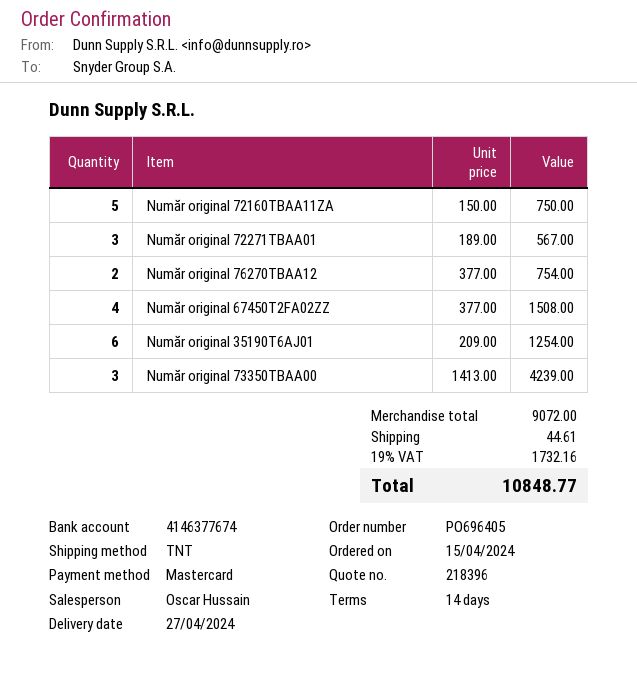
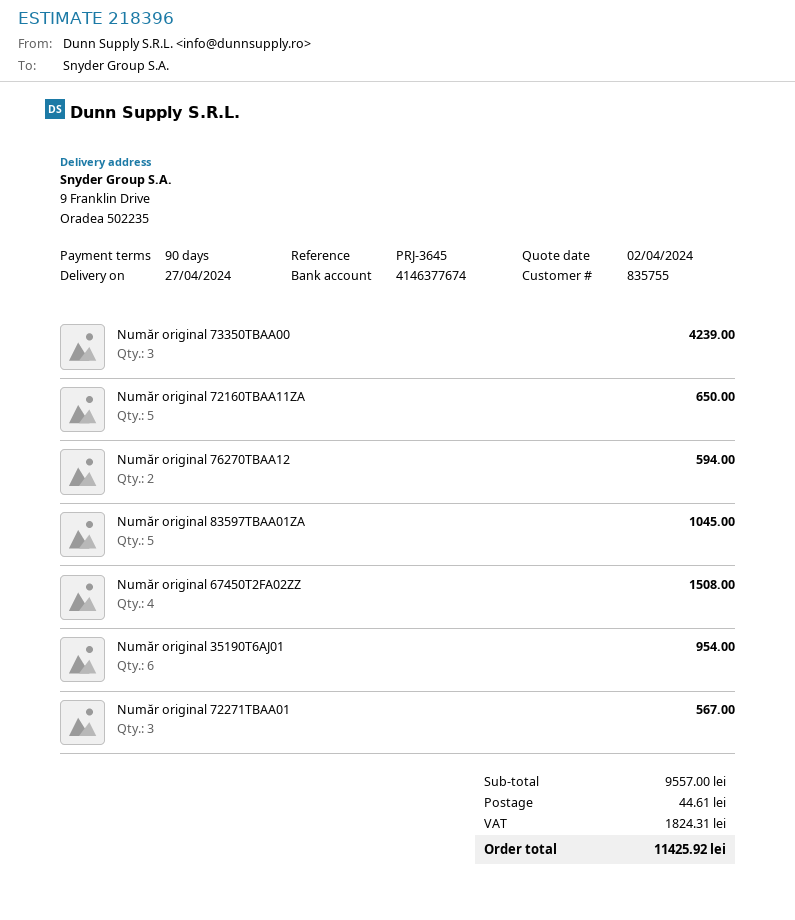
payment terms: 14 days -> 90 days
Număr original 72160TBAA11ZA: 5 for 750.00 -> 5 for 650.00
Număr original 76270TBAA12: 2 for 754.00 -> 2 for 594.00
Număr original 35190T6AJ01: 6 for 1254.00 -> 6 for 954.00
Număr original 83597TBAA01ZA: none -> 5 for 1045.00
subtotal: 9072.00 -> 9557.00
tax: 1732.16 -> 1824.31
total: 10848.77 -> 11425.92

